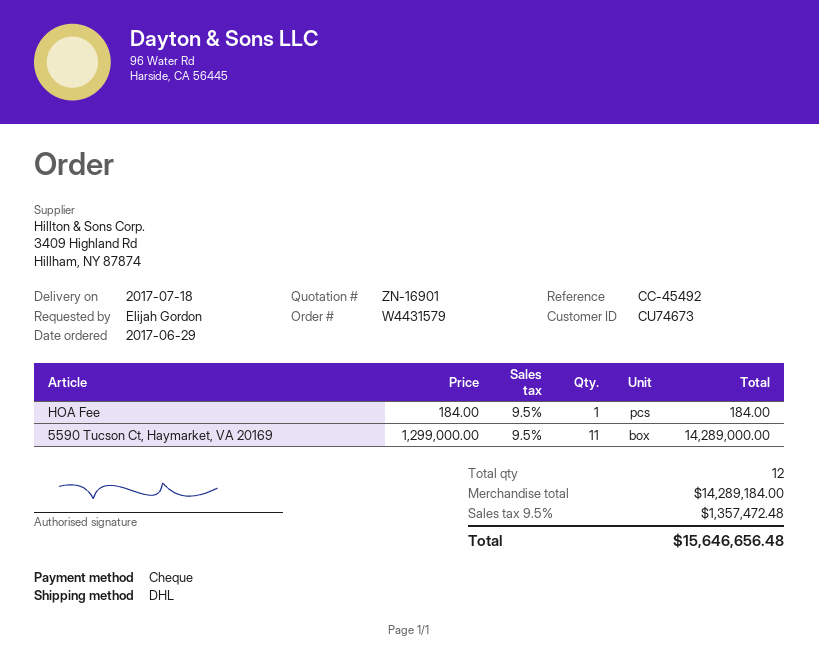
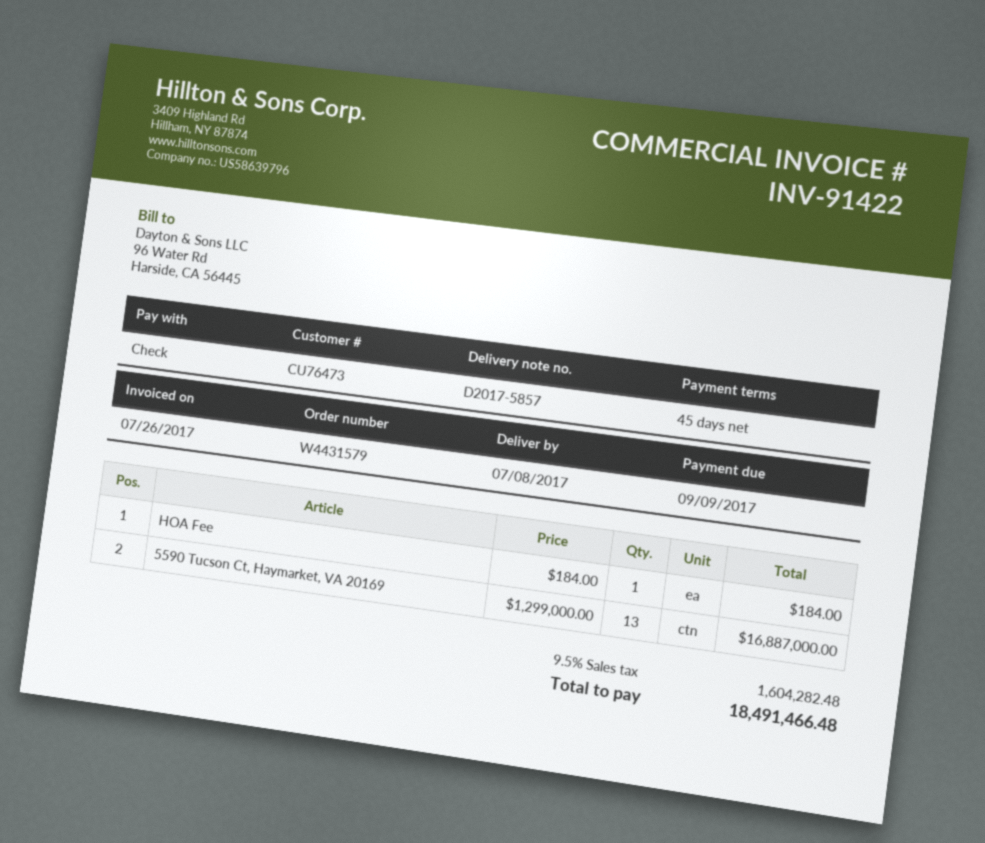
delivery date: 2017-07-18 -> 2017-07-08
customer number: CU74673 -> CU76473
5590 Tucson Ct, Haymarket, VA 20169: 11 x 1299000.00 = 14289000.00 -> 13 x 1299000.00 = 16887000.00
tax: 9.5% = 1357472.48 -> 9.5% = 1604282.48
total: 15646656.48 -> 18491466.48

